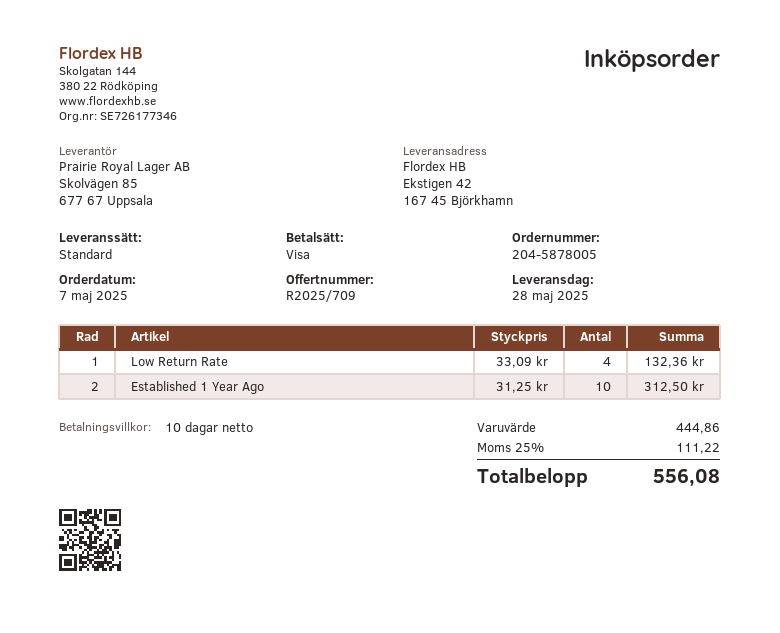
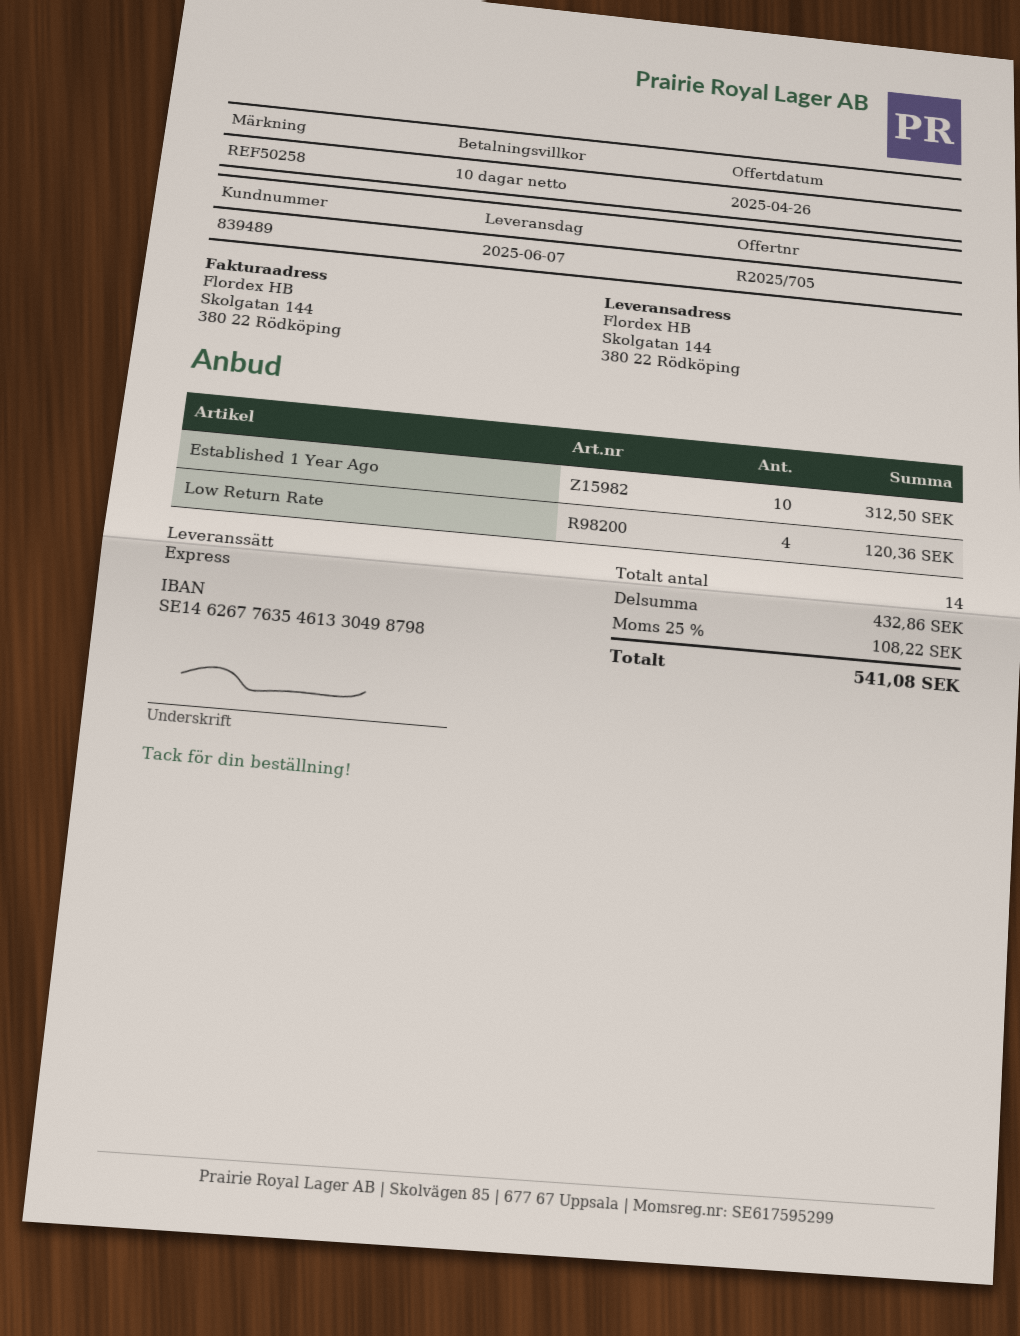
quote number: R2025/709 -> R2025/705
delivery date: 2025-05-28 -> 2025-06-07
shipping method: standard -> express
ship to: Ekstigen 42, 167 45 Björkhamn -> Skolgatan 144, 380 22 Rödköping
Low Return Rate: 4 for 132.36 -> 4 for 120.36
subtotal: 444.86 -> 432.86
tax: 25% = 111.22 -> 25% = 108.22
total: 556.08 -> 541.08

